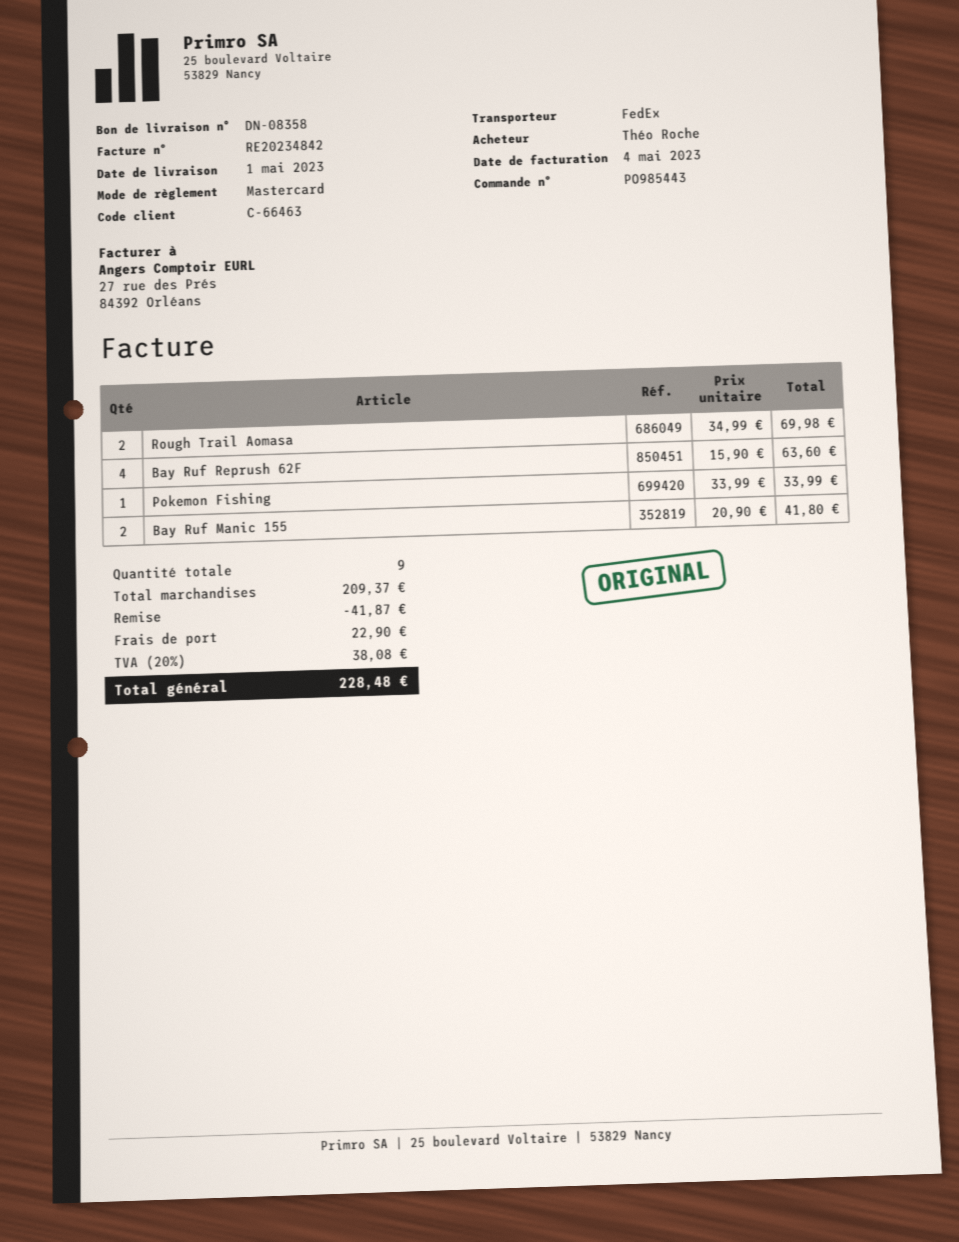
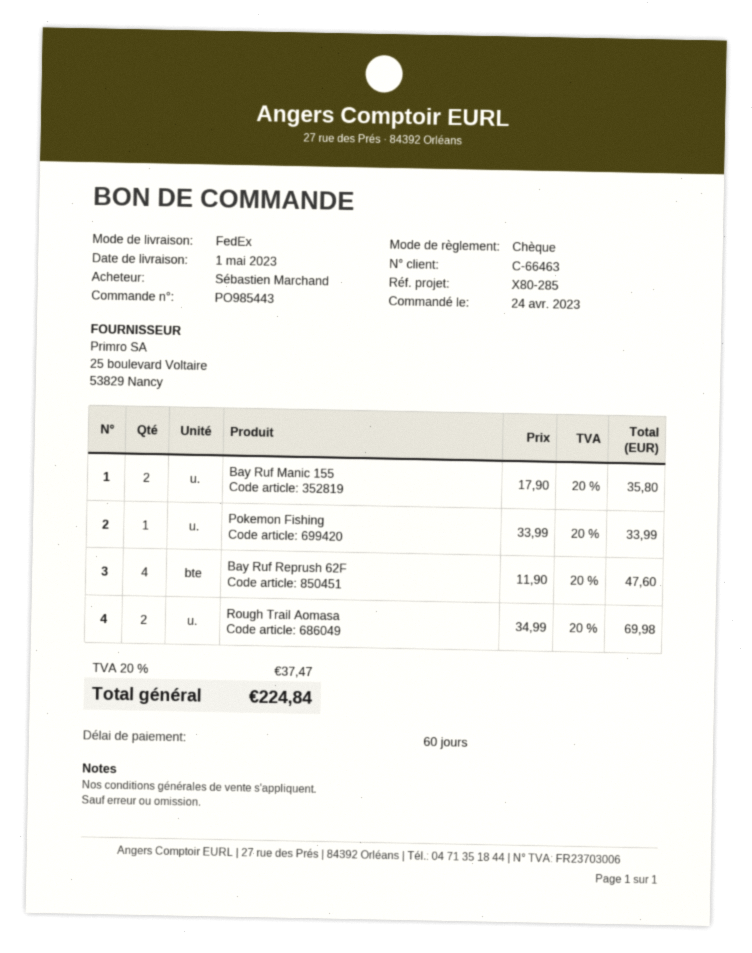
ordered by: Théo Roche -> Sébastien Marchand
payment method: Mastercard -> cheque
Bay Ruf Reprush 62F: 4 x 15.90 = 63.60 -> 4 x 11.90 = 47.60
Bay Ruf Manic 155: 2 x 20.90 = 41.80 -> 2 x 17.90 = 35.80
discount: 41.87 -> none
shipping: 22.90 -> none
tax: 20% = 38.08 -> 20% = 37.47
total: 228.48 -> 224.84

